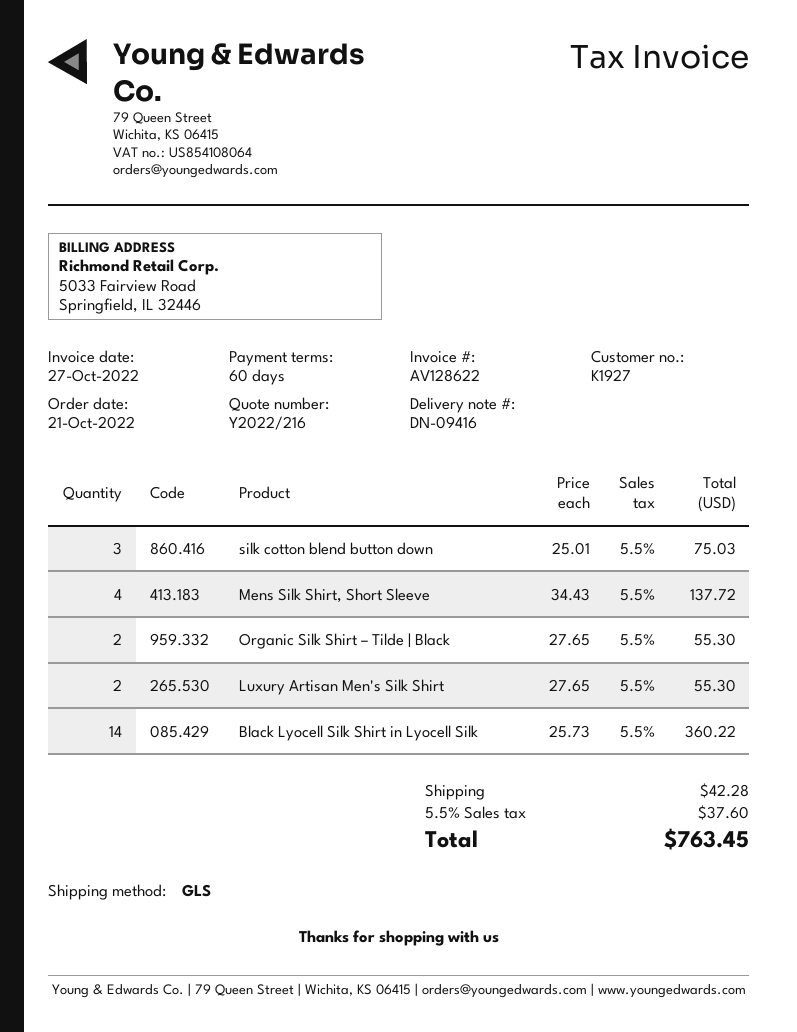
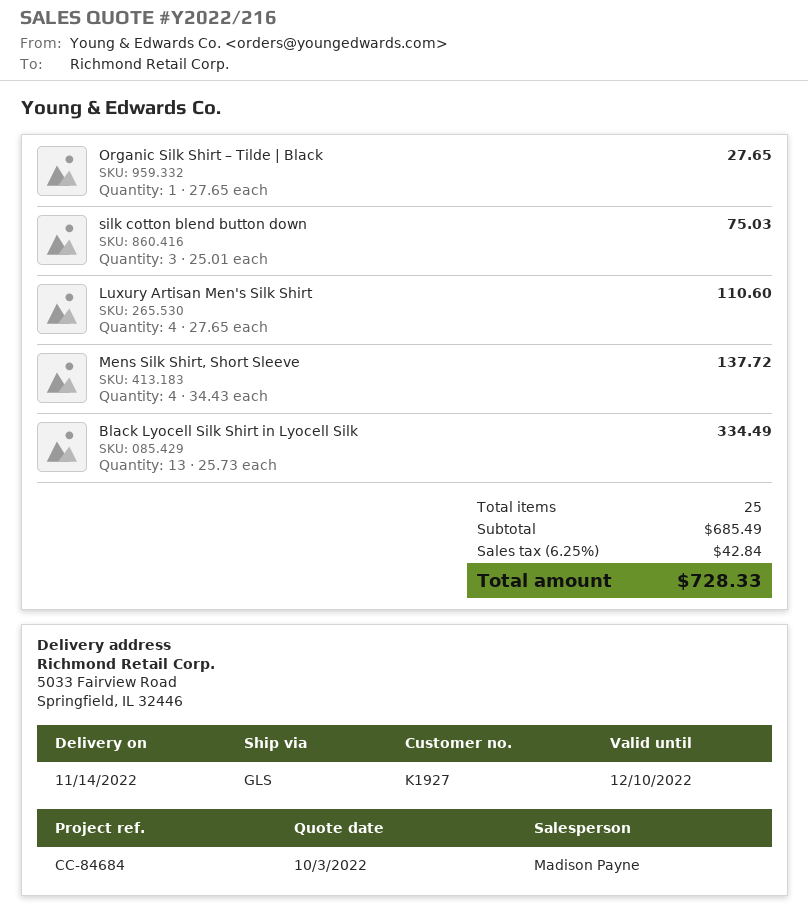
Organic Silk Shirt – Tilde | Black: 2 x 27.65 = 55.30 -> 1 x 27.65 = 27.65
Luxury Artisan Men's Silk Shirt: 2 x 27.65 = 55.30 -> 4 x 27.65 = 110.60
Black Lyocell Silk Shirt in Lyocell Silk: 14 x 25.73 = 360.22 -> 13 x 25.73 = 334.49
shipping: 42.28 -> none
tax: 5.5% = 37.60 -> 6.25% = 42.84
total: 763.45 -> 728.33

